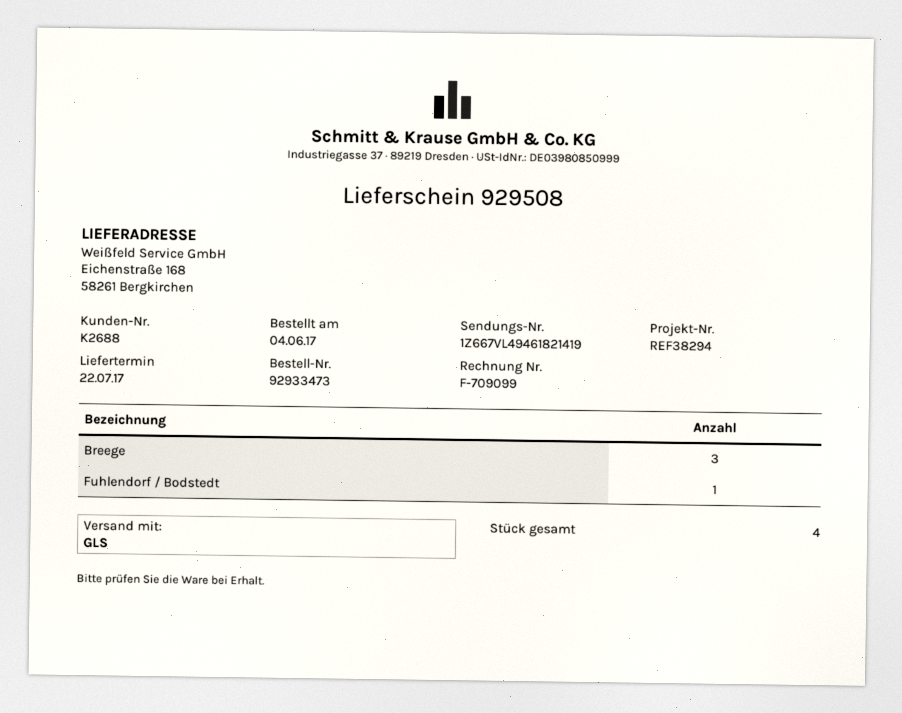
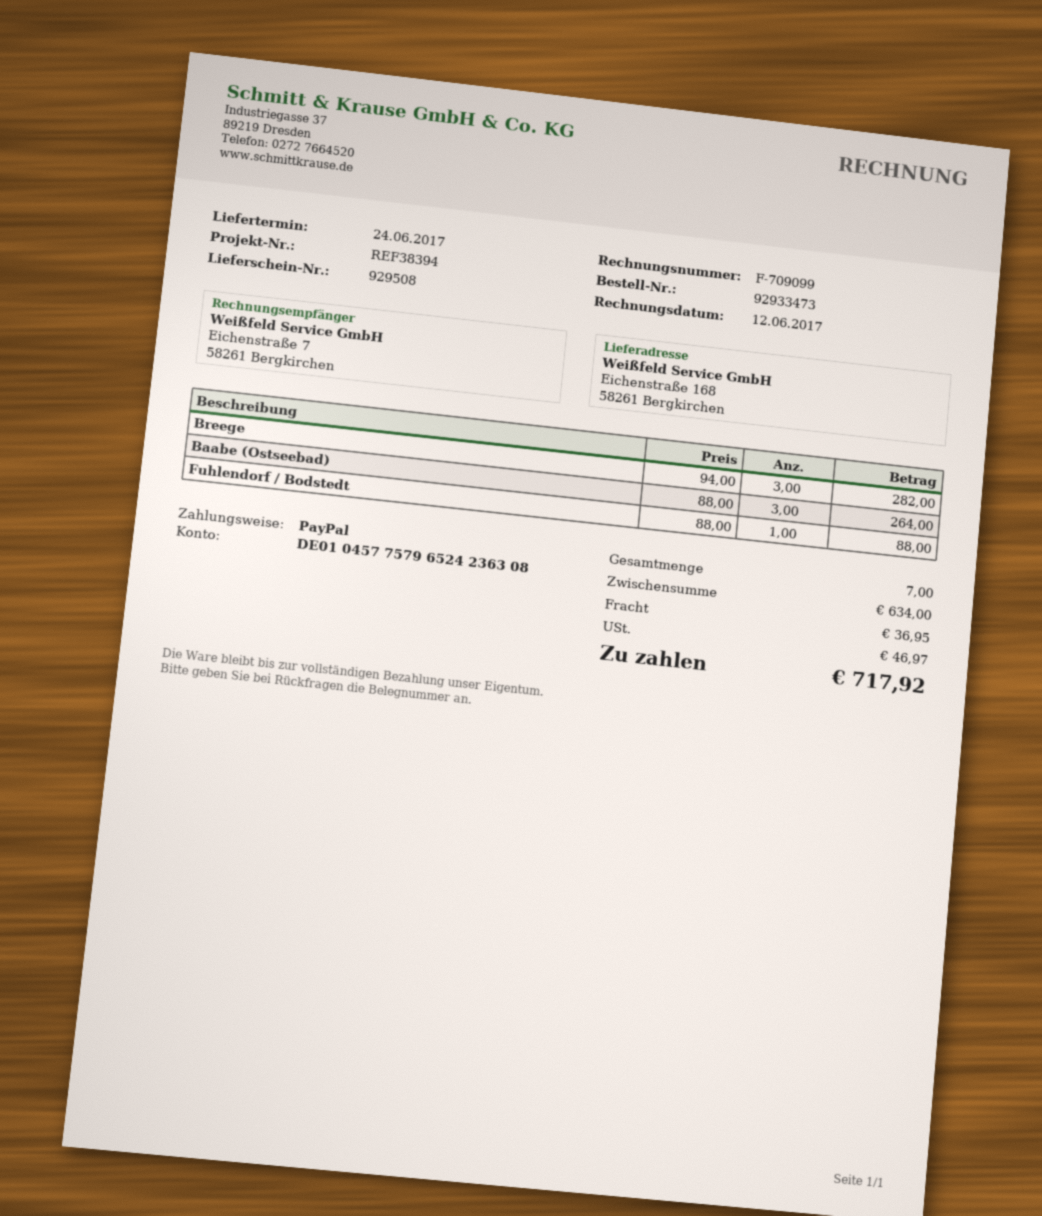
delivery date: 2017-07-22 -> 2017-06-24
reference: REF38294 -> REF38394
Baabe (Ostseebad): none -> 3
total quantity: 4 -> 7

